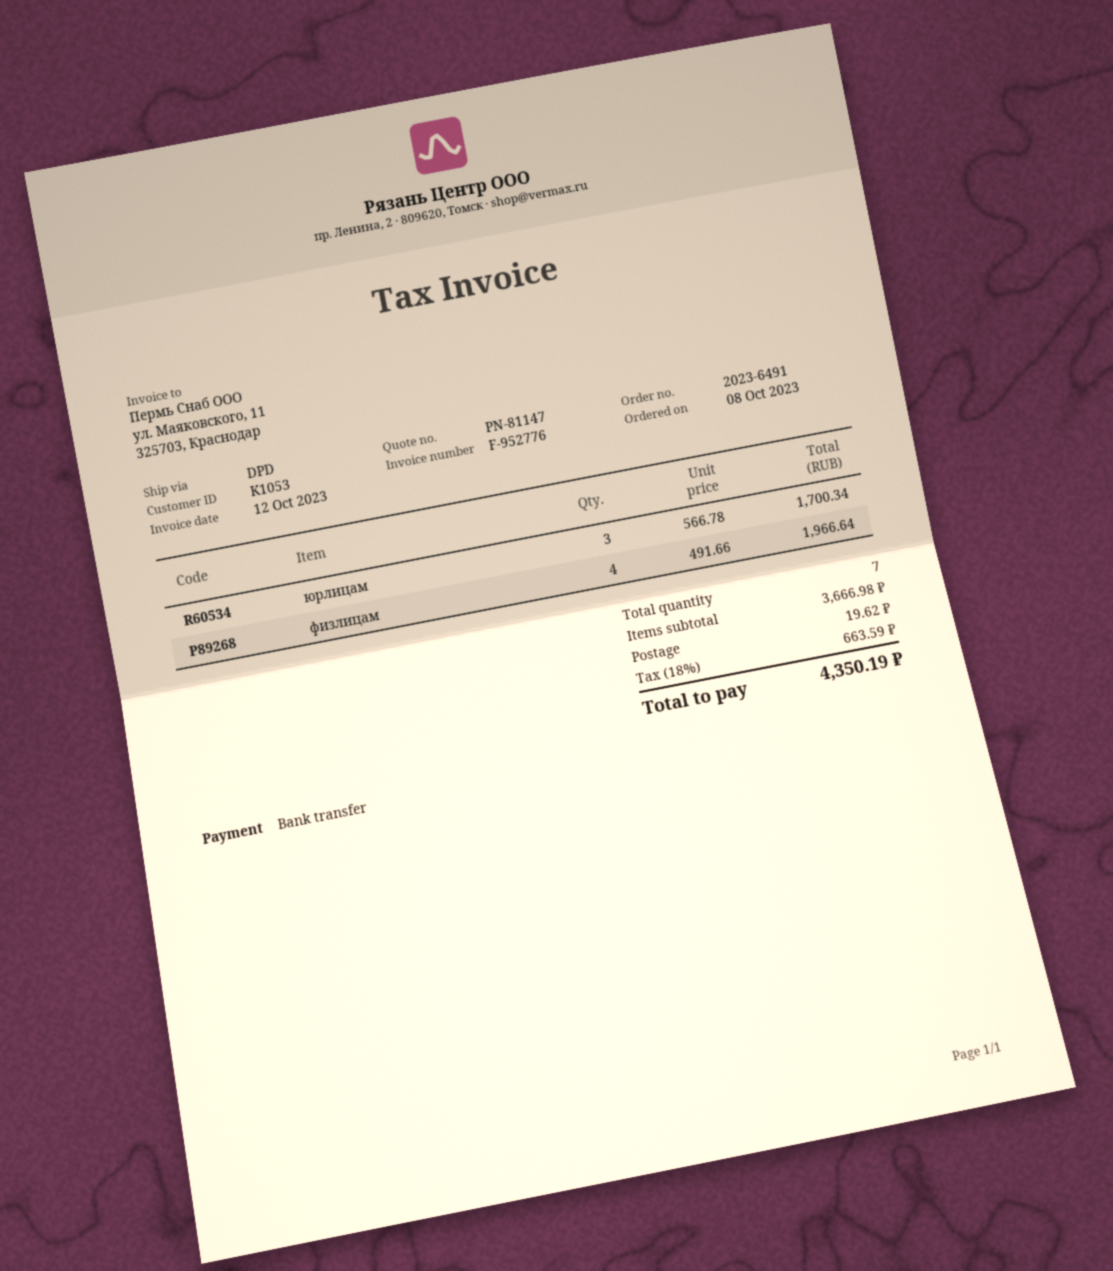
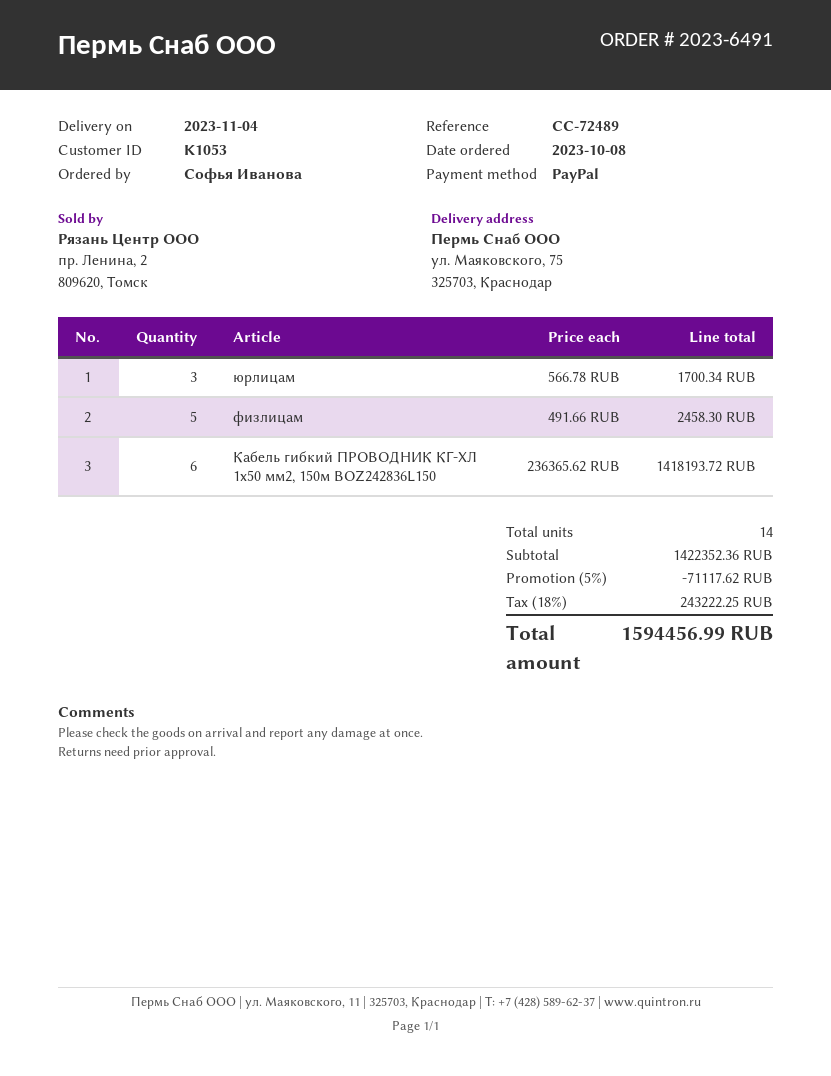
payment method: bank transfer -> PayPal
физлицам: 4 x 491.66 = 1966.64 -> 5 x 491.66 = 2458.30
Кабель гибкий ПРОВОДНИК КГ-ХЛ 1х50 мм2, 150м BOZ242836L150: none -> 6 x 236365.62 = 1418193.72
total quantity: 7 -> 14
subtotal: 3666.98 -> 1422352.36
discount: none -> 5% = 71117.62
shipping: 19.62 -> none
tax: 18% = 663.59 -> 18% = 243222.25
total: 4350.19 -> 1594456.99

